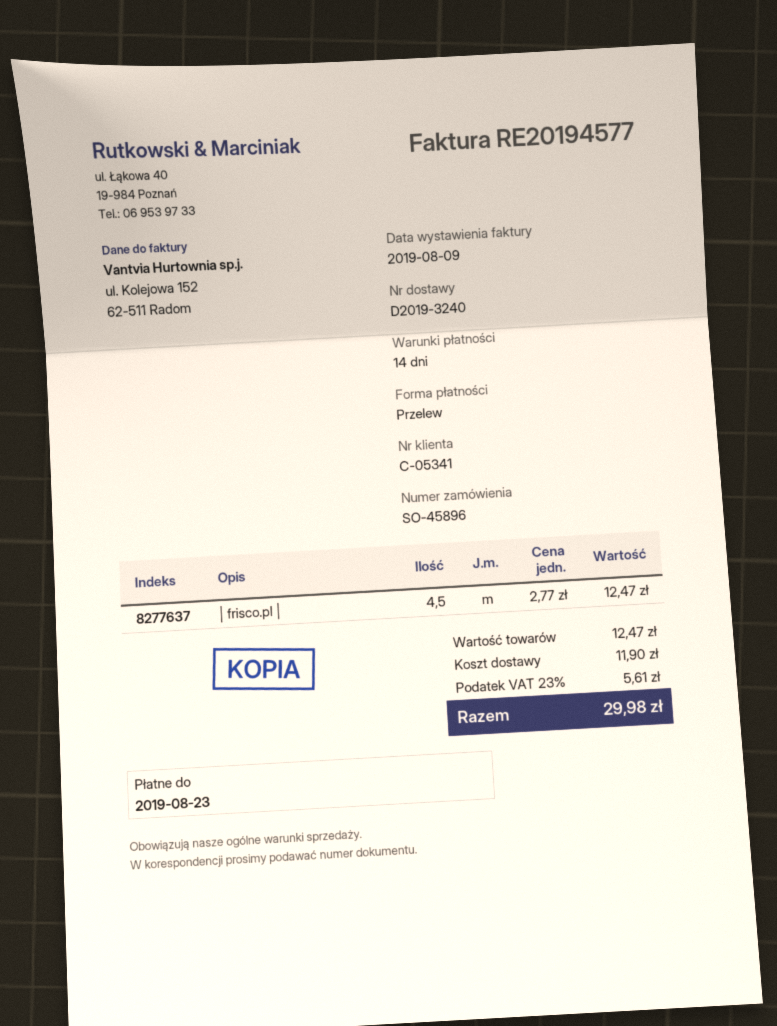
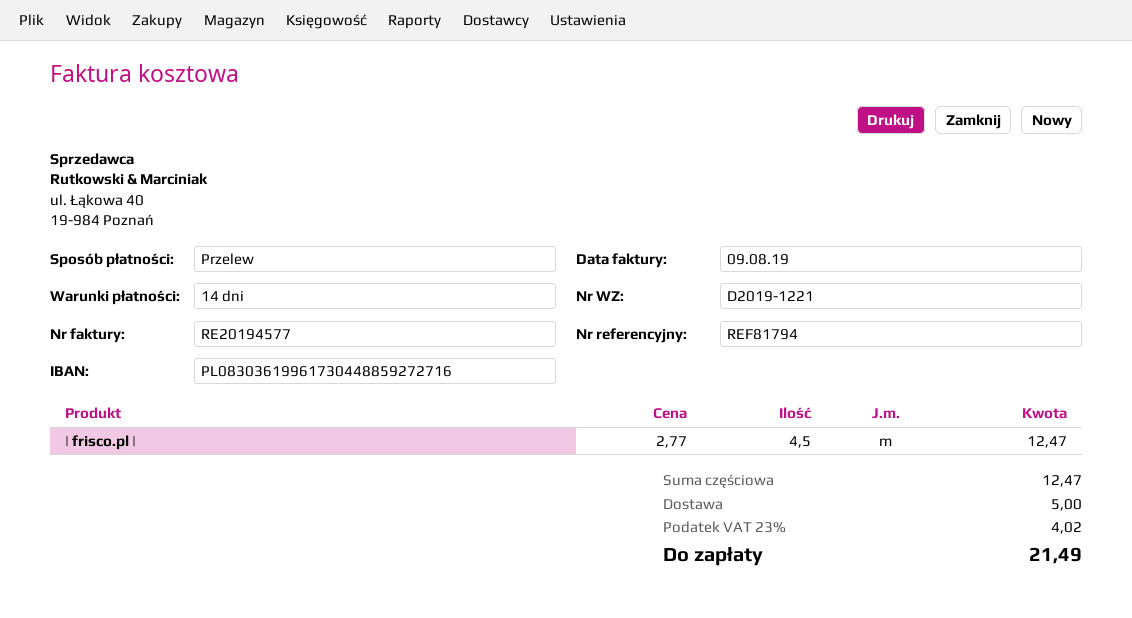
delivery note number: D2019-3240 -> D2019-1221
shipping: 11.90 -> 5.00
tax: 23% = 5.61 -> 23% = 4.02
total: 29.98 -> 21.49

